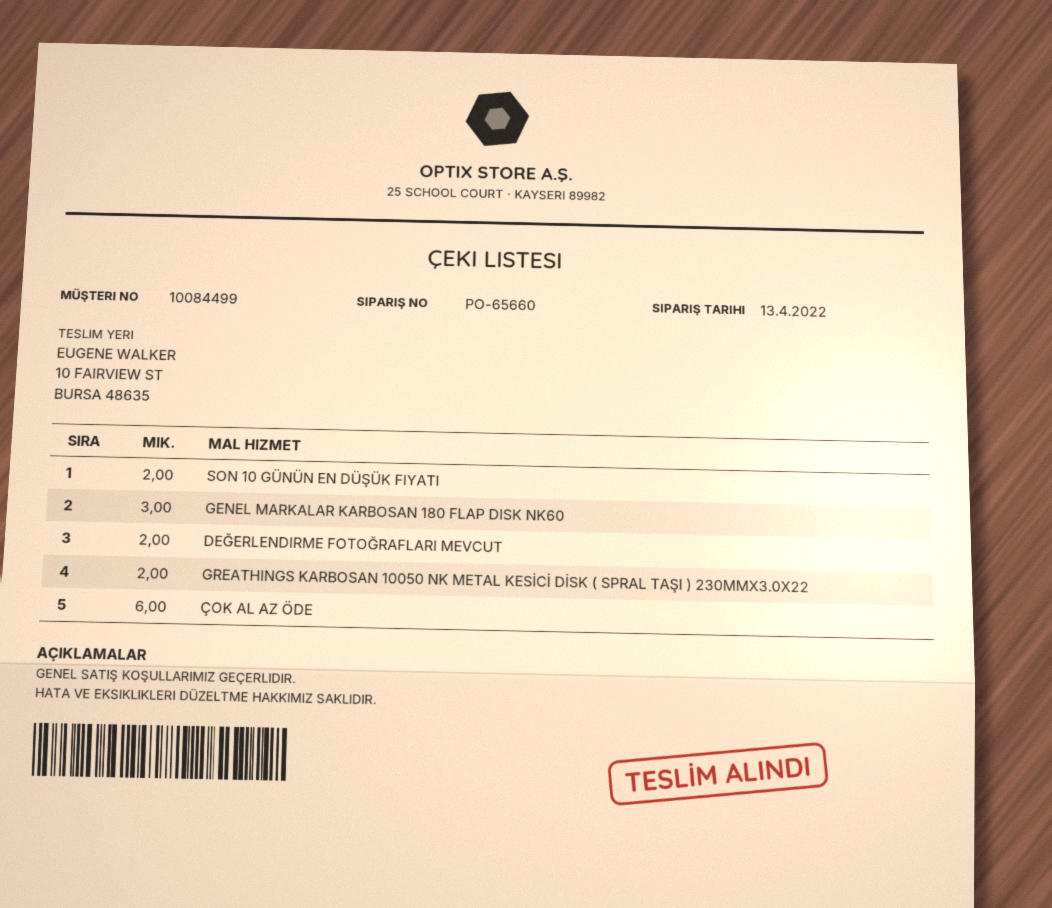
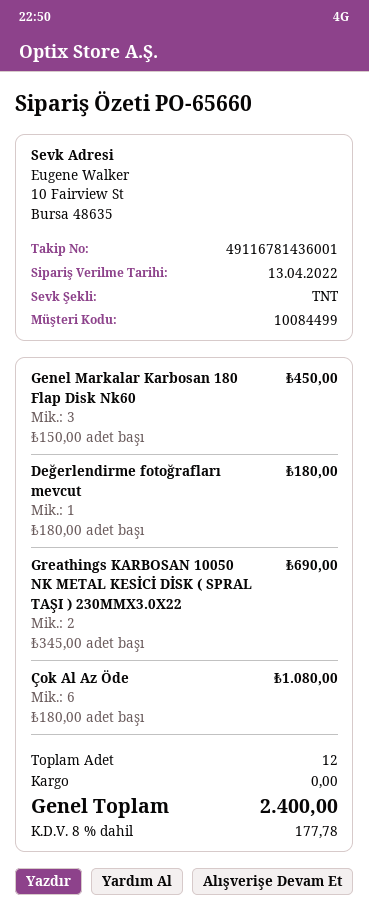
SON 10 GÜNÜN EN DÜŞÜK FIYATI: 2 -> none
DEĞERLENDIRME FOTOĞRAFLARI MEVCUT: 2 -> 1

